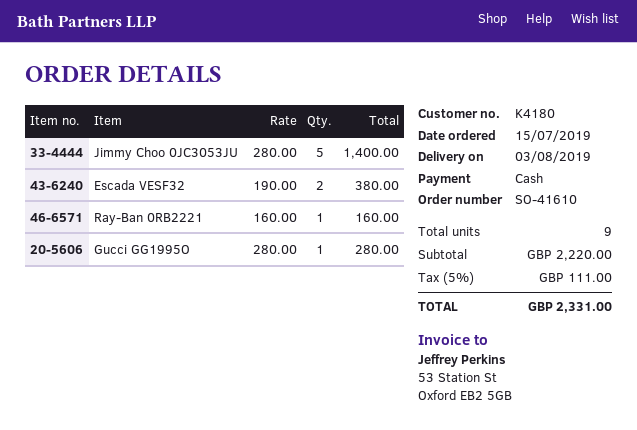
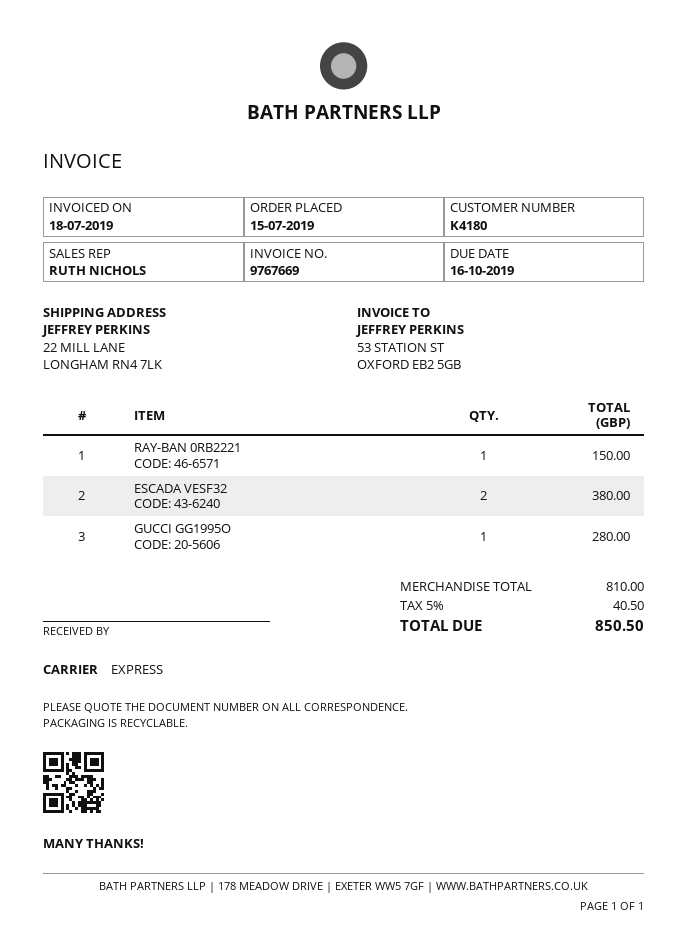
Jimmy Choo 0JC3053JU: 5 for 1400.00 -> none
Ray-Ban 0RB2221: 1 for 160.00 -> 1 for 150.00
subtotal: 2220.00 -> 810.00
tax: 5% = 111.00 -> 5% = 40.50
total: 2331.00 -> 850.50

